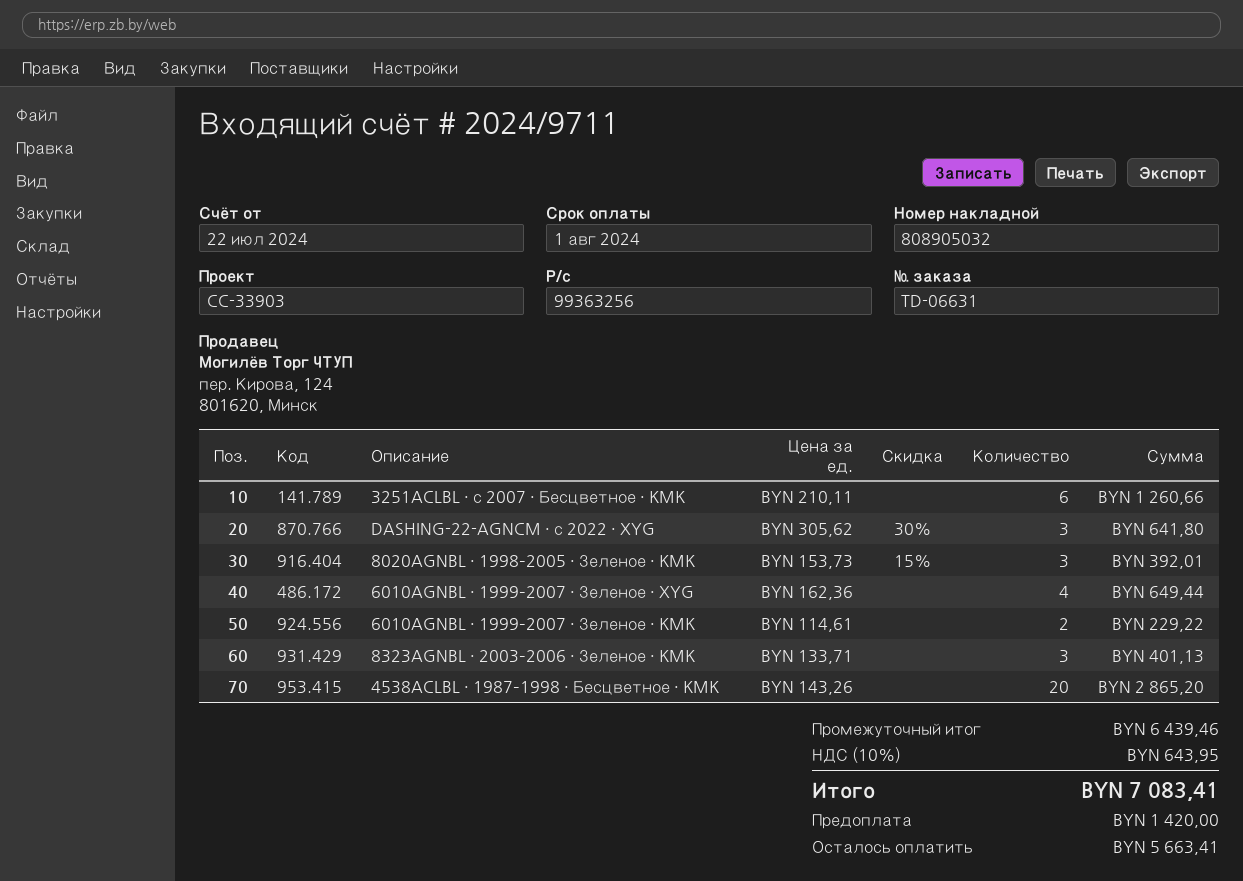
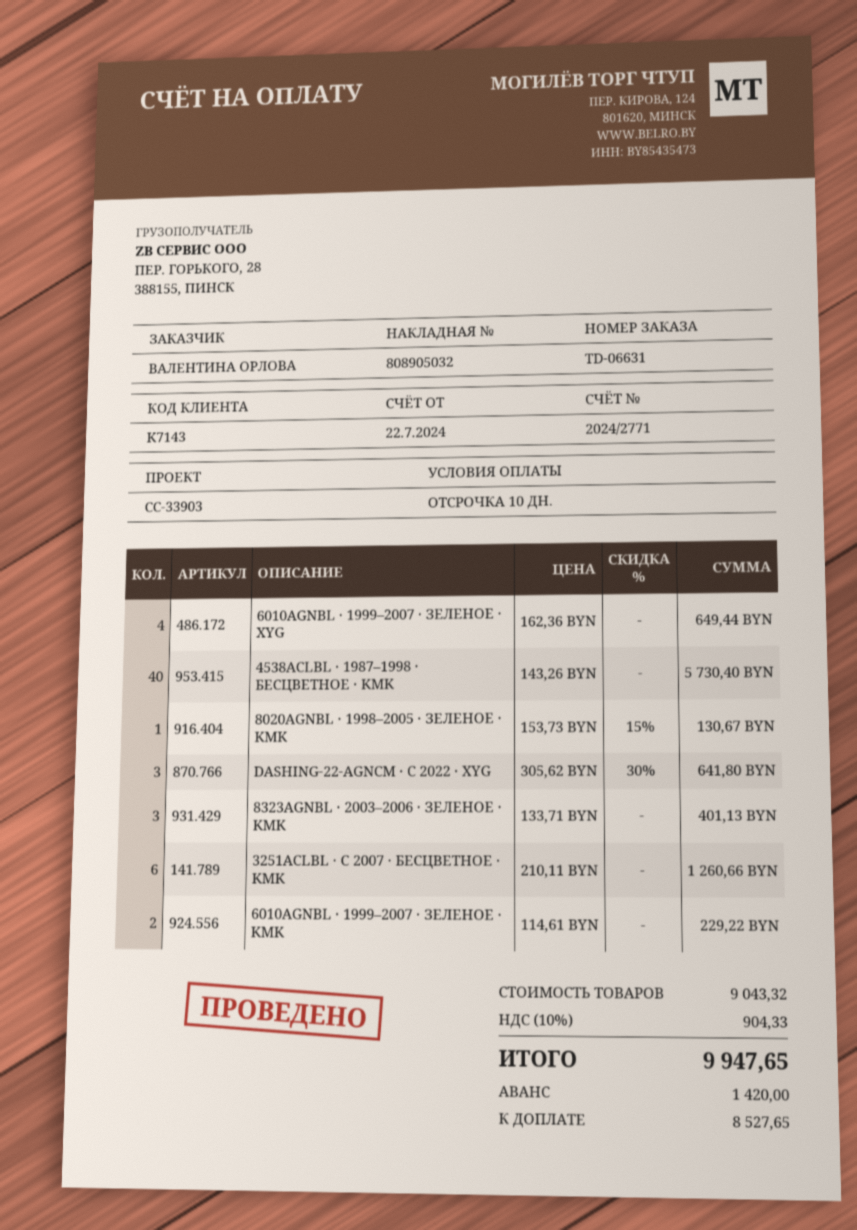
invoice number: 2024/9711 -> 2024/2771
8020AGNBL · 1998–2005 · Зеленое · KMK: 3 x 153.73 - 15% = 392.01 -> 1 x 153.73 - 15% = 130.67
4538ACLBL · 1987–1998 · Бесцветное · KMK: 20 x 143.26 = 2865.20 -> 40 x 143.26 = 5730.40
subtotal: 6439.46 -> 9043.32
tax: 10% = 643.95 -> 10% = 904.33
total: 7083.41 -> 9947.65
balance: 5663.41 -> 8527.65

